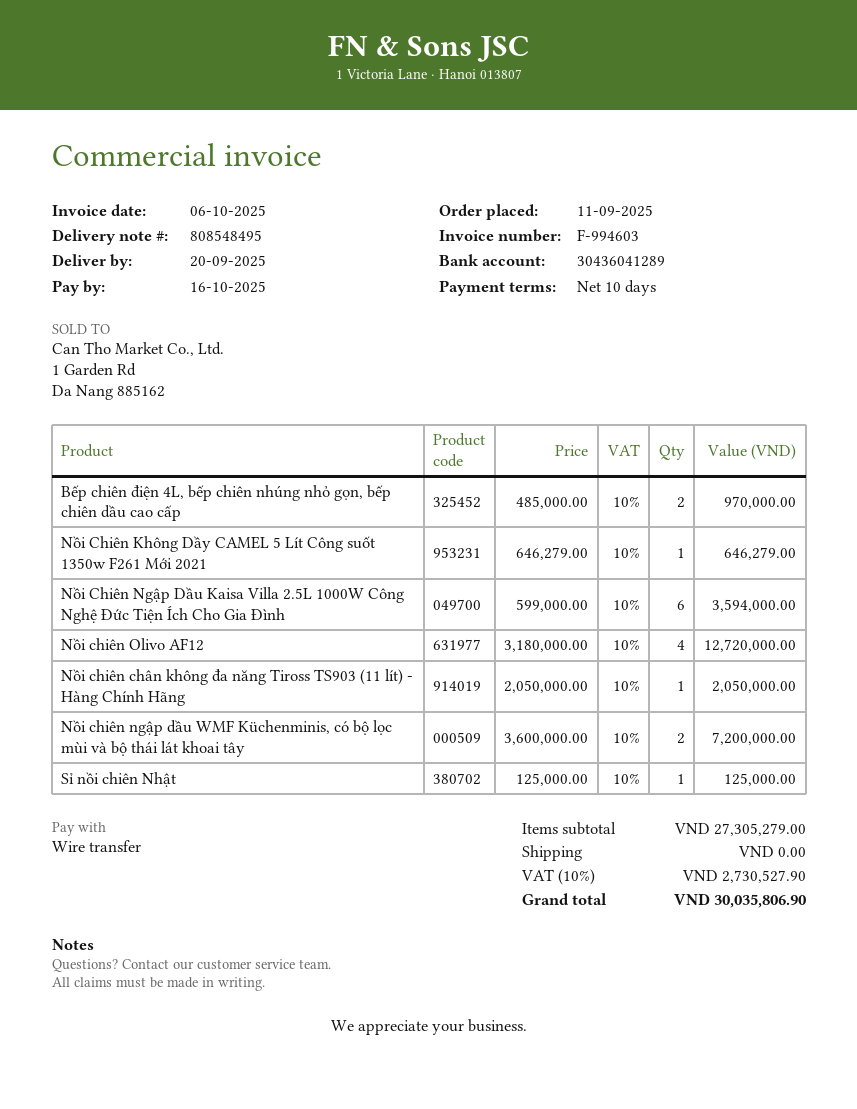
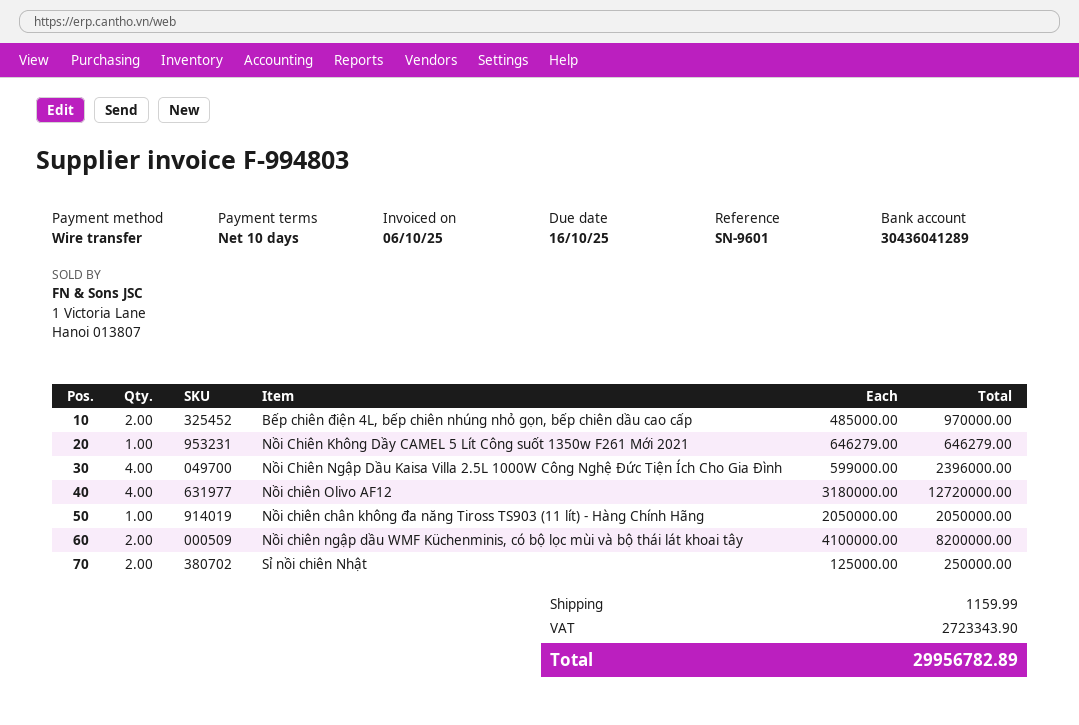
invoice number: F-994603 -> F-994803
Nồi Chiên Ngập Dầu Kaisa Villa 2.5L 1000W Công Nghệ Đức Tiện Ích Cho Gia Đình: 6 x 599000.00 = 3594000.00 -> 4 x 599000.00 = 2396000.00
Nồi chiên ngập dầu WMF Küchenminis, có bộ lọc mùi và bộ thái lát khoai tây: 2 x 3600000.00 = 7200000.00 -> 2 x 4100000.00 = 8200000.00
Sỉ nồi chiên Nhật: 1 x 125000.00 = 125000.00 -> 2 x 125000.00 = 250000.00
shipping: 0.00 -> 1159.99
tax: 2730527.90 -> 2723343.90
total: 30035806.90 -> 29956782.89

